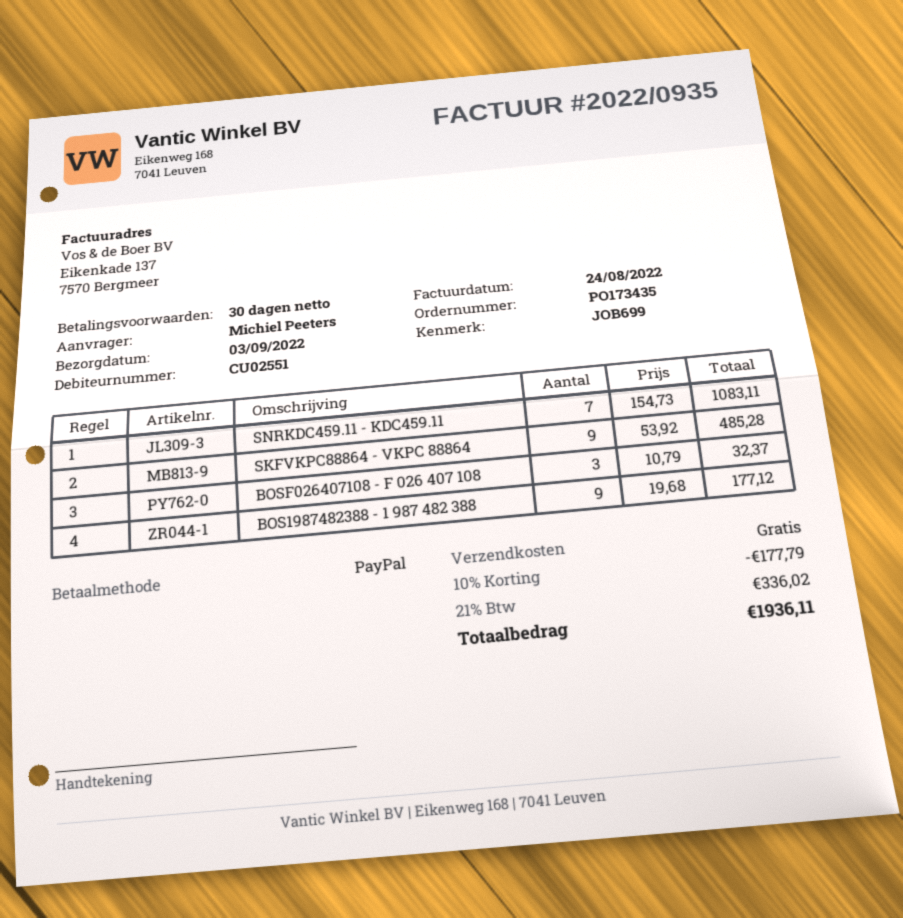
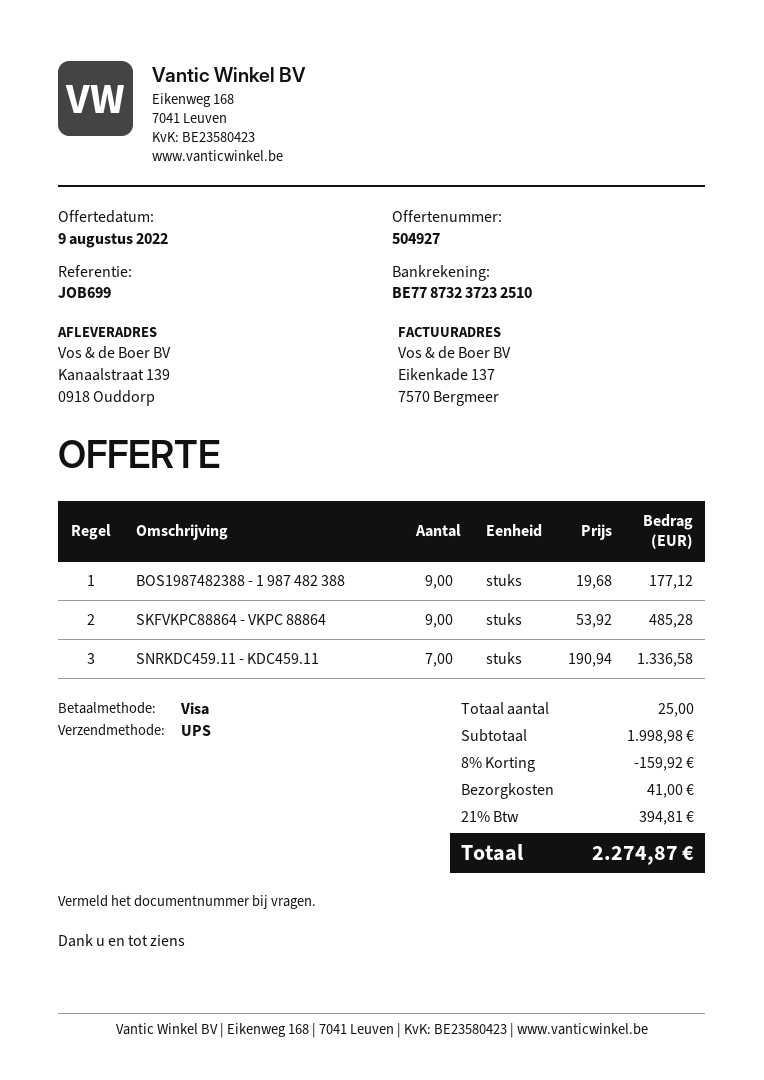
payment method: PayPal -> Visa
SNRKDC459.11 - KDC459.11: 7 x 154.73 = 1083.11 -> 7 x 190.94 = 1336.58
BOSF026407108 - F 026 407 108: 3 x 10.79 = 32.37 -> none
discount: 10% = 177.79 -> 8% = 159.92
shipping: 0.00 -> 41.00
tax: 21% = 336.02 -> 21% = 394.81
total: 1936.11 -> 2274.87

